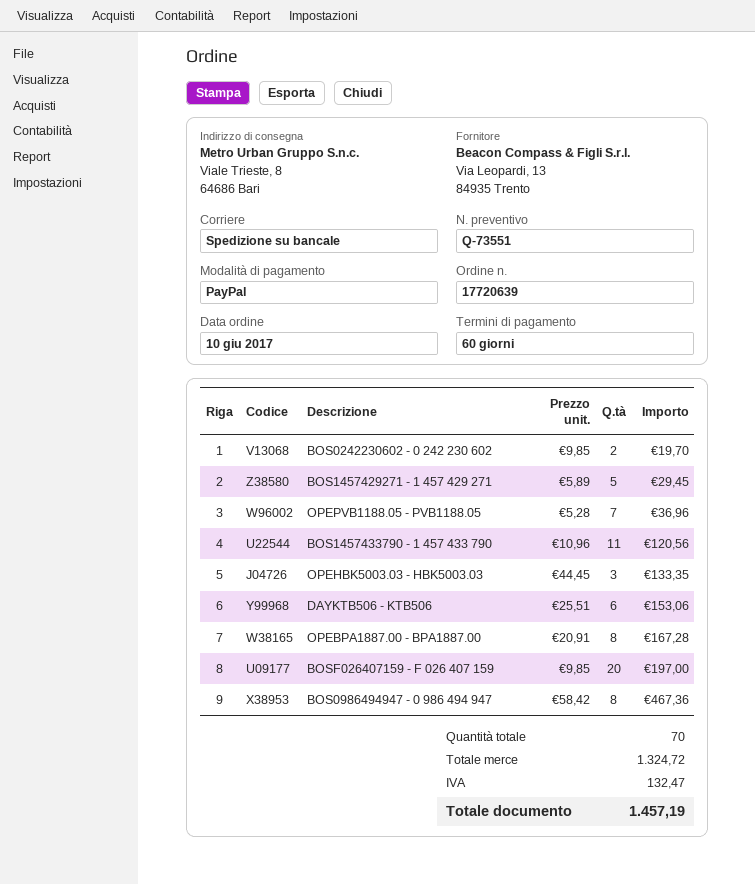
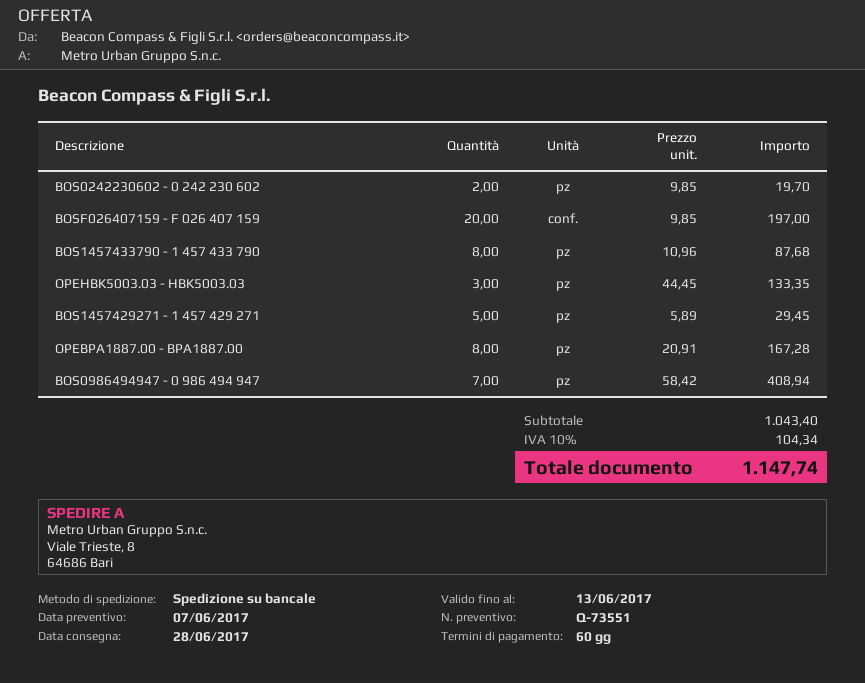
OPEPVB1188.05 - PVB1188.05: 7 x 5.28 = 36.96 -> none
BOS1457433790 - 1 457 433 790: 11 x 10.96 = 120.56 -> 8 x 10.96 = 87.68
DAYKTB506 - KTB506: 6 x 25.51 = 153.06 -> none
BOS0986494947 - 0 986 494 947: 8 x 58.42 = 467.36 -> 7 x 58.42 = 408.94
subtotal: 1324.72 -> 1043.40
tax: 132.47 -> 104.34
total: 1457.19 -> 1147.74

